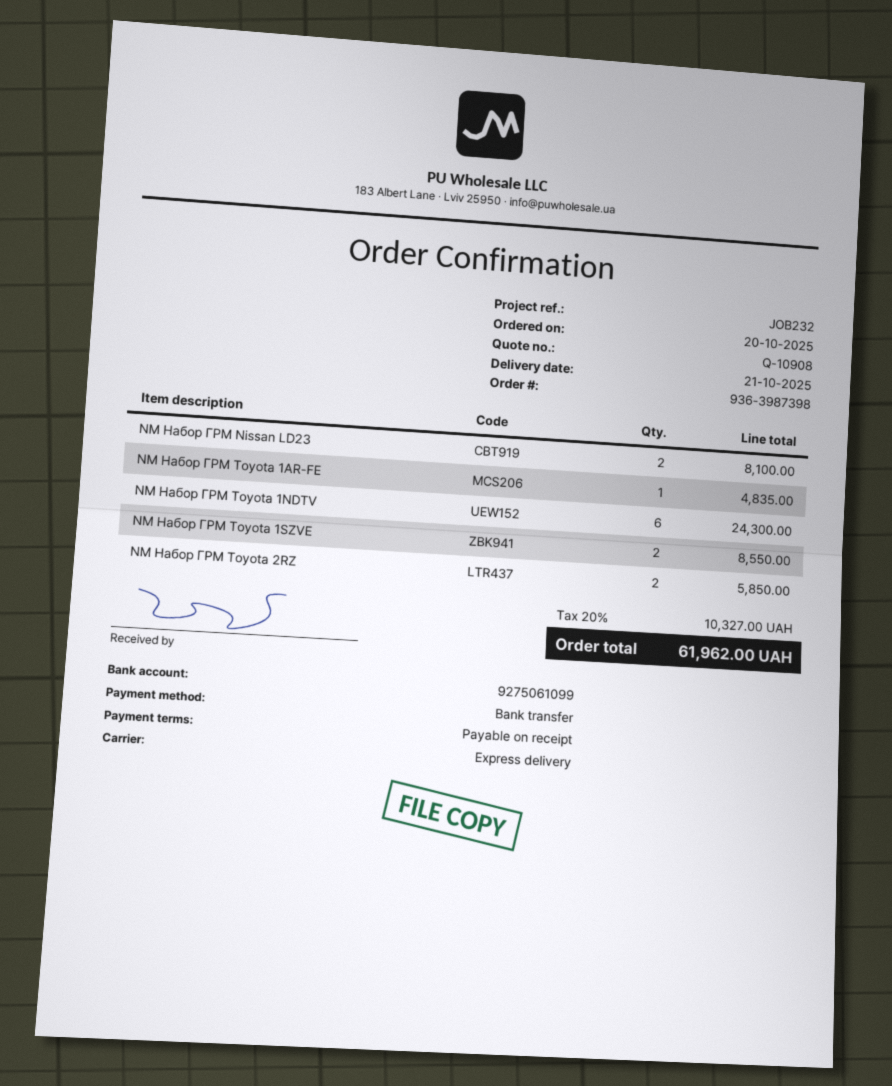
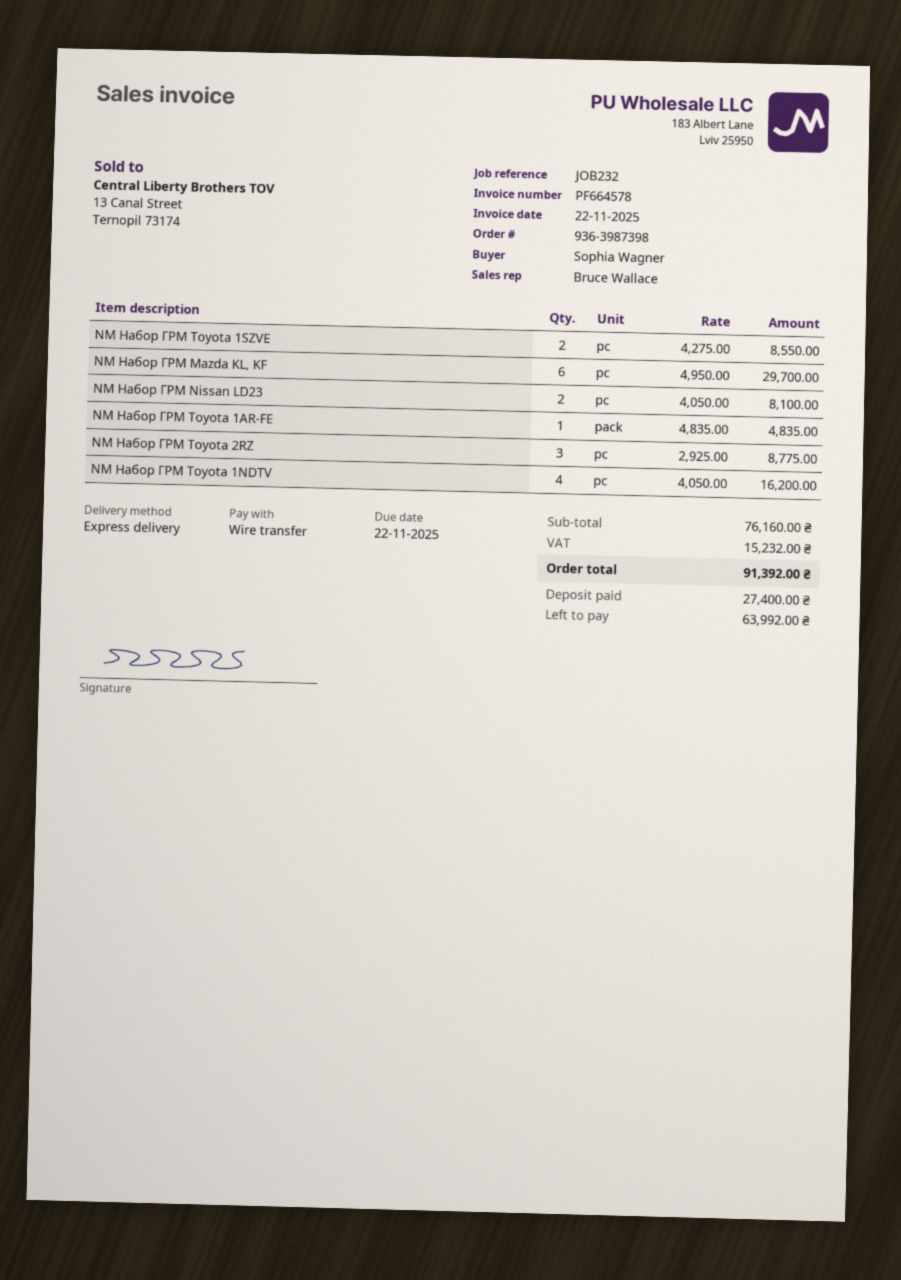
NM Набор ГРМ Toyota 1NDTV: 6 for 24300.00 -> 4 for 16200.00
NM Набор ГРМ Toyota 2RZ: 2 for 5850.00 -> 3 for 8775.00
NM Набор ГРМ Mazda KL, KF: none -> 6 for 29700.00
tax: 10327.00 -> 15232.00
total: 61962.00 -> 91392.00

